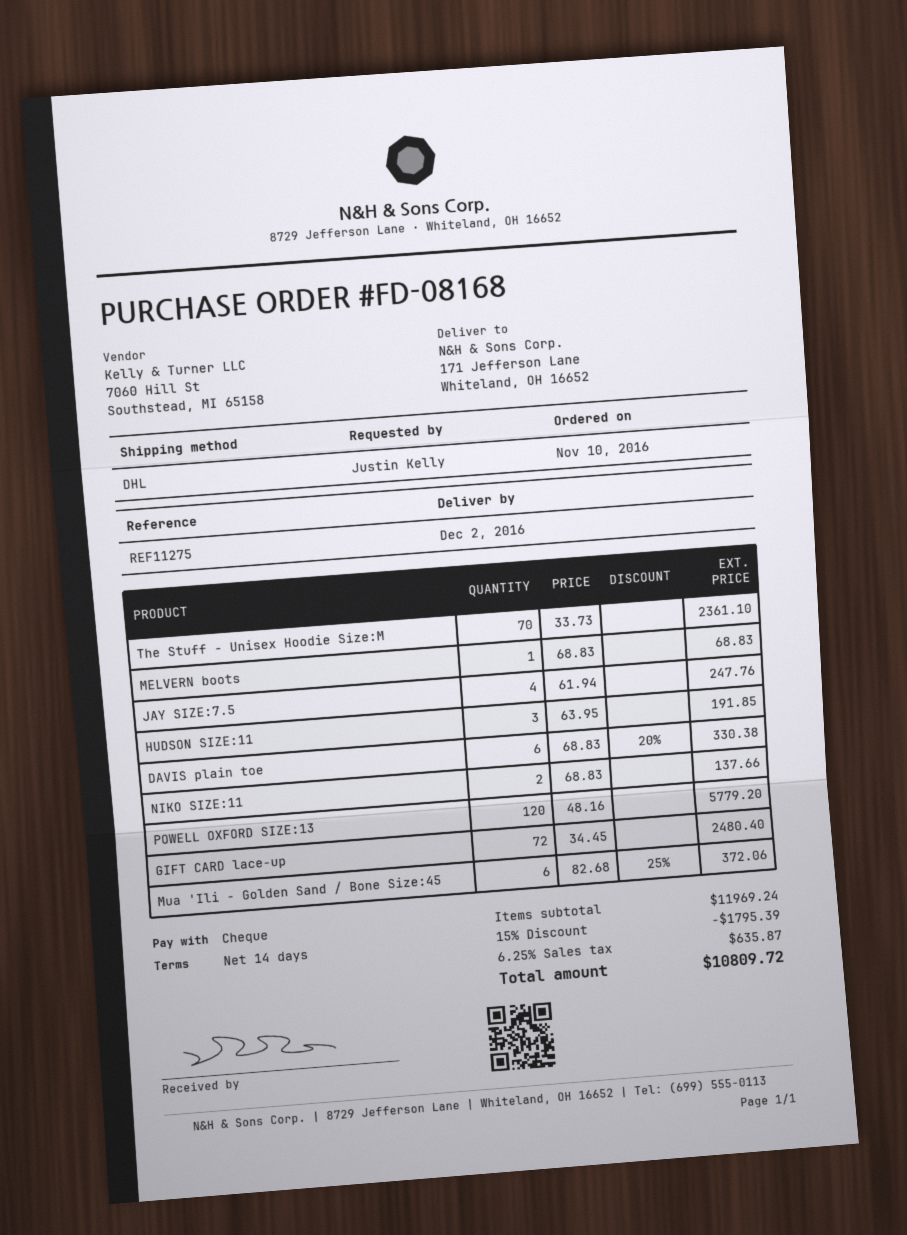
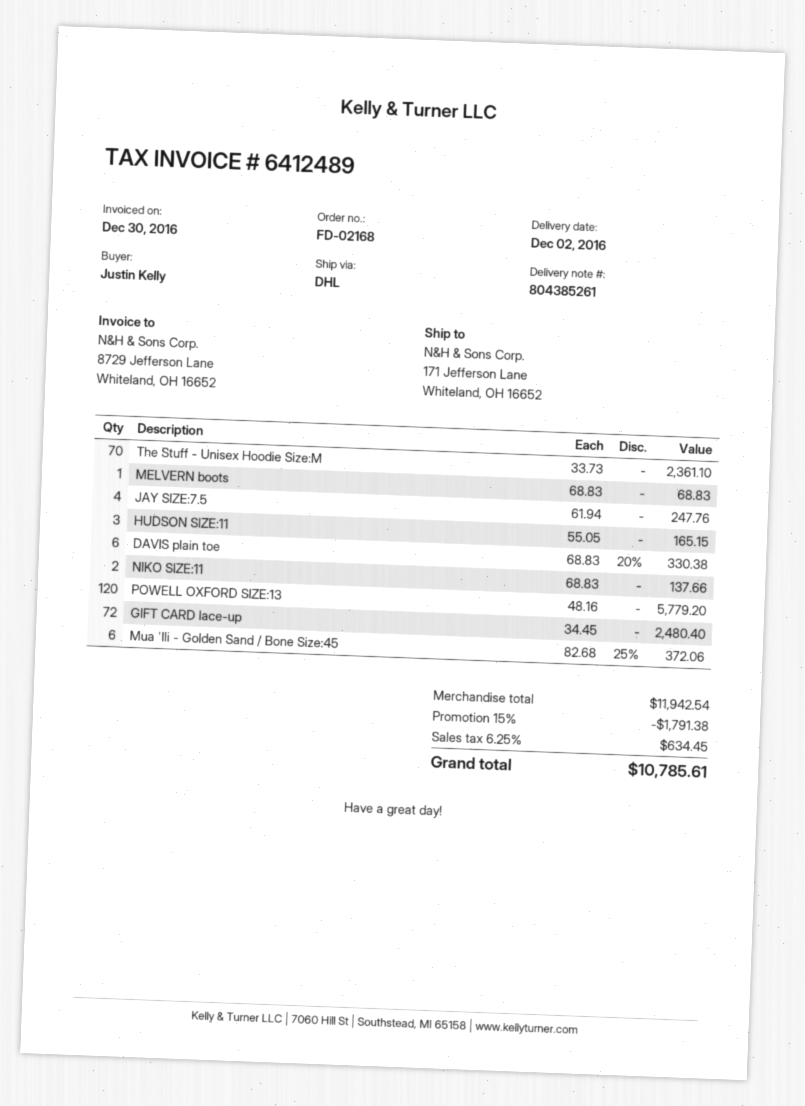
order number: FD-08168 -> FD-02168
HUDSON SIZE:11: 3 x 63.95 = 191.85 -> 3 x 55.05 = 165.15
subtotal: 11969.24 -> 11942.54
discount: 15% = 1795.39 -> 15% = 1791.38
tax: 6.25% = 635.87 -> 6.25% = 634.45
total: 10809.72 -> 10785.61

